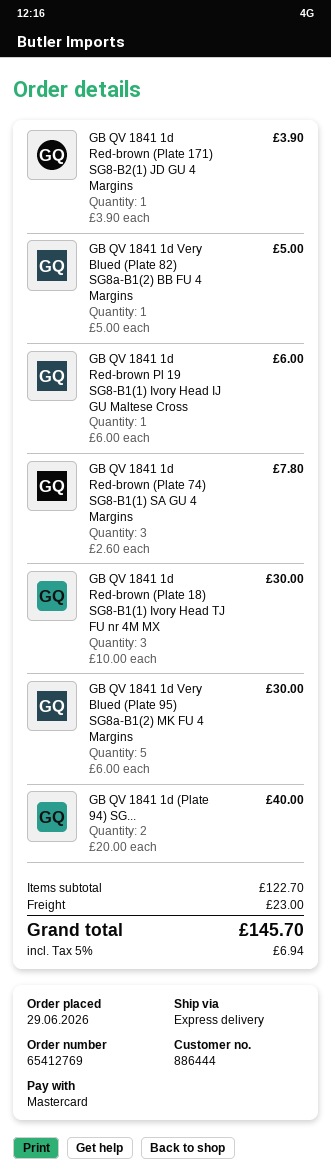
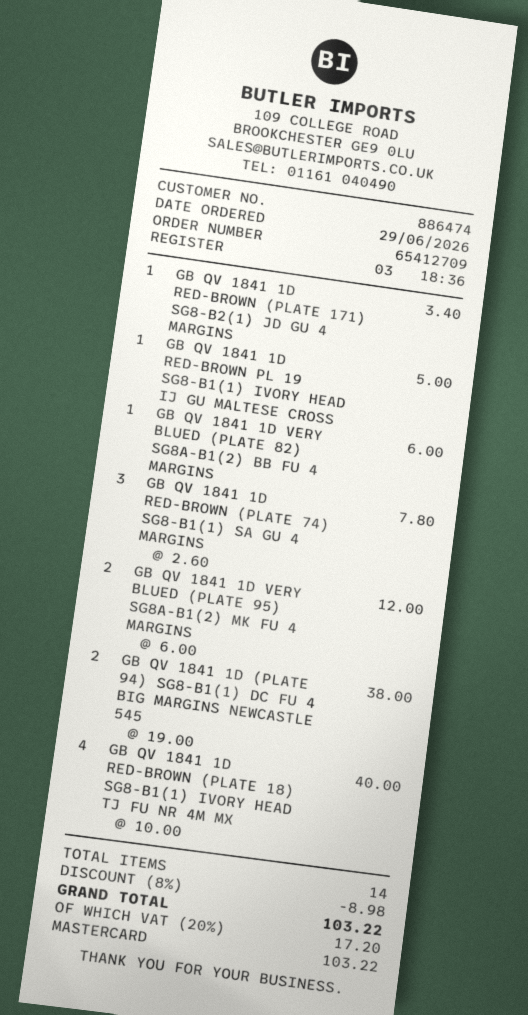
order number: 65412769 -> 65412709
customer number: 886444 -> 886474
GB QV 1841 1d Red-brown (Plate 171) SG8-B2(1) JD GU 4 Margins: 1 x 3.90 = 3.90 -> 1 x 3.40 = 3.40
GB QV 1841 1d Very Blued (Plate 82) SG8a-B1(2) BB FU 4 Margins: 1 x 5.00 = 5.00 -> 1 x 6.00 = 6.00
GB QV 1841 1d Red-brown Pl 19 SG8-B1(1) Ivory Head IJ GU Maltese Cross: 1 x 6.00 = 6.00 -> 1 x 5.00 = 5.00
GB QV 1841 1d Red-brown (Plate 18) SG8-B1(1) Ivory Head TJ FU nr 4M MX: 3 x 10.00 = 30.00 -> 4 x 10.00 = 40.00
GB QV 1841 1d Very Blued (Plate 95) SG8a-B1(2) MK FU 4 Margins: 5 x 6.00 = 30.00 -> 2 x 6.00 = 12.00
GB QV 1841 1d (Plate 94) SG...: 2 x 20.00 = 40.00 -> 2 x 19.00 = 38.00
discount: none -> 8% = 8.98
shipping: 23.00 -> none
tax: 5% = 6.94 -> 20% = 17.20
total: 145.70 -> 103.22

